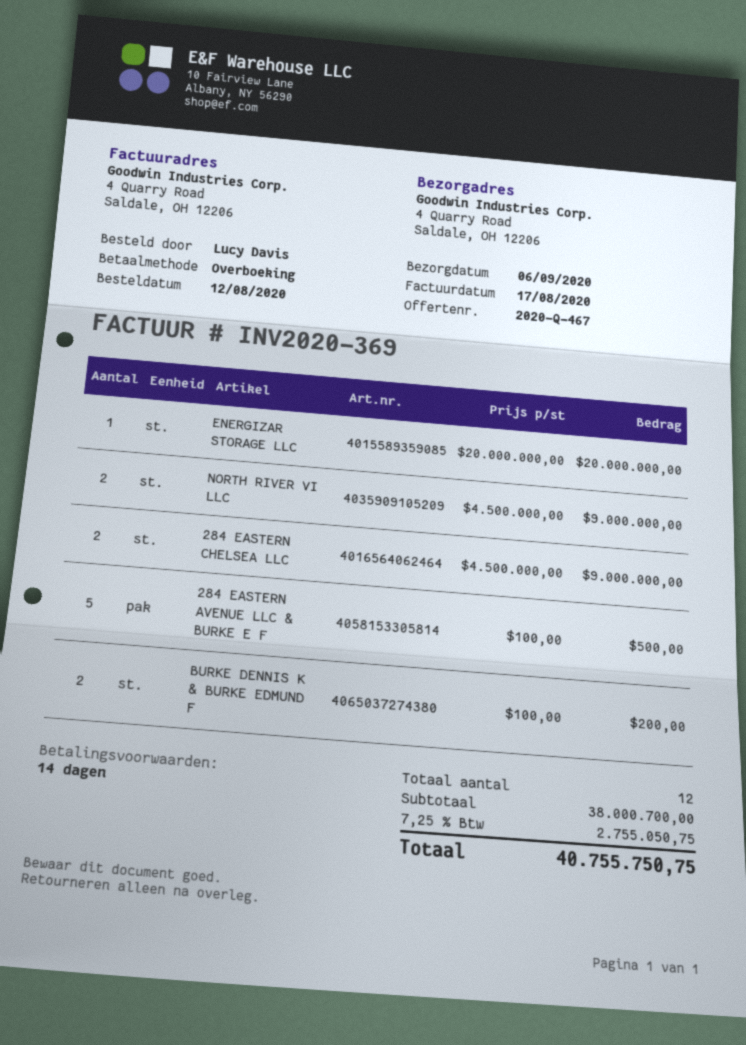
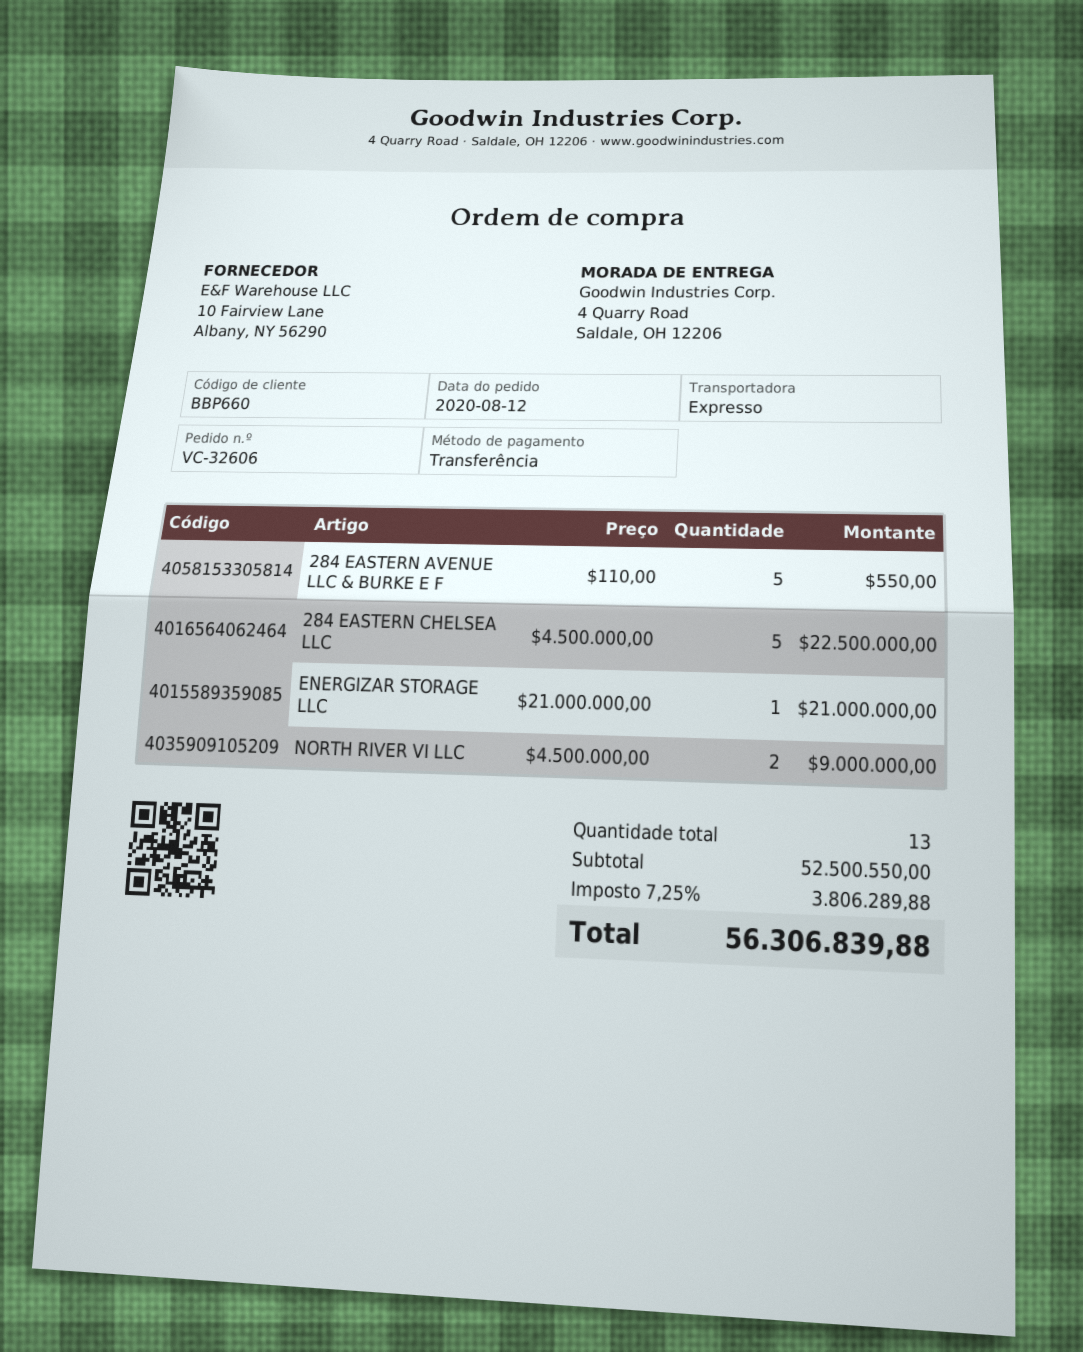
ENERGIZAR STORAGE LLC: 1 x 20000000.00 = 20000000.00 -> 1 x 21000000.00 = 21000000.00
284 EASTERN CHELSEA LLC: 2 x 4500000.00 = 9000000.00 -> 5 x 4500000.00 = 22500000.00
284 EASTERN AVENUE LLC & BURKE E F: 5 x 100.00 = 500.00 -> 5 x 110.00 = 550.00
BURKE DENNIS K & BURKE EDMUND F: 2 x 100.00 = 200.00 -> none
total quantity: 12 -> 13
subtotal: 38000700.00 -> 52500550.00
tax: 7.25% = 2755050.75 -> 7.25% = 3806289.88
total: 40755750.75 -> 56306839.88

